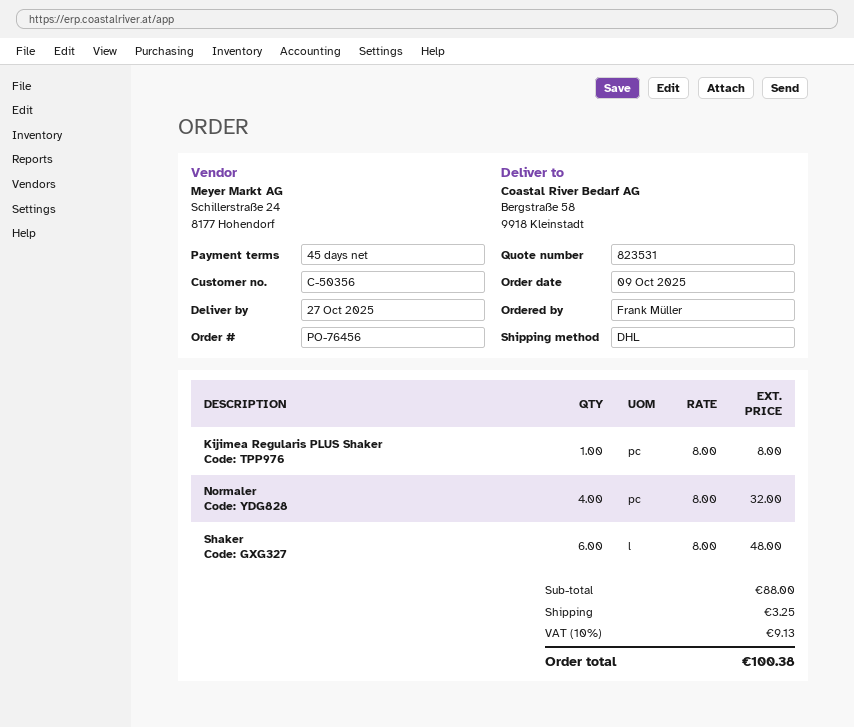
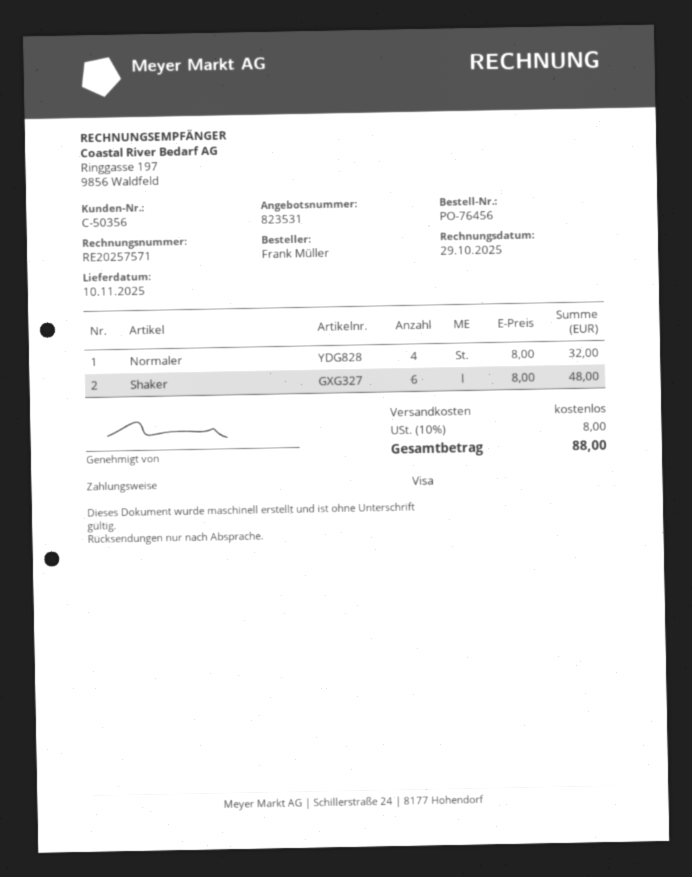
delivery date: 2025-10-27 -> 2025-11-10
Kijimea Regularis PLUS Shaker: 1 x 8.00 = 8.00 -> none
shipping: 3.25 -> 0.00
tax: 10% = 9.13 -> 10% = 8.00
total: 100.38 -> 88.00

